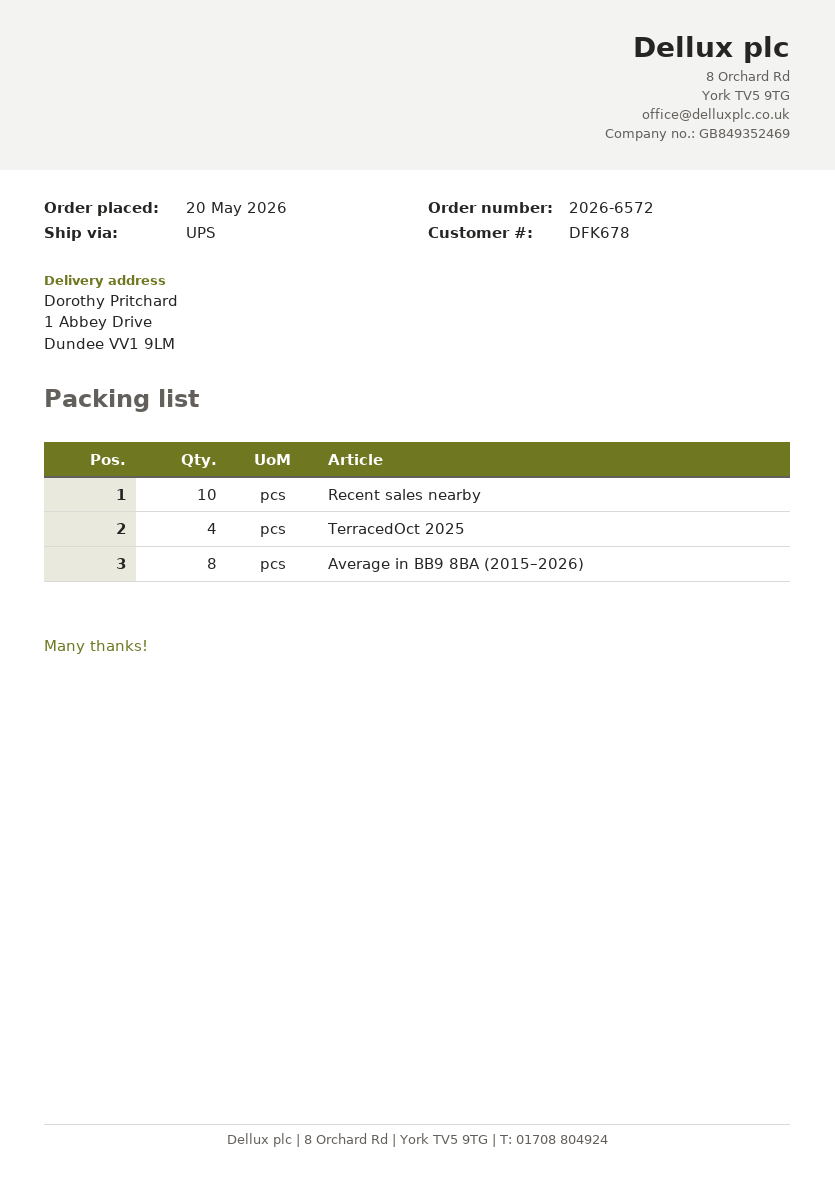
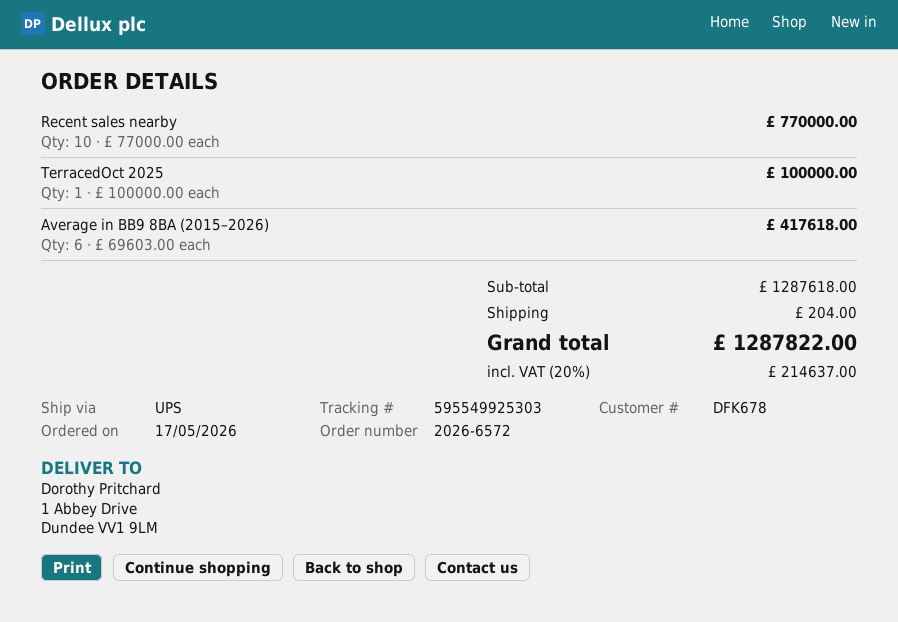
order date: 2026-05-20 -> 2026-05-17
TerracedOct 2025: 4 -> 1
Average in BB9 8BA (2015–2026): 8 -> 6

